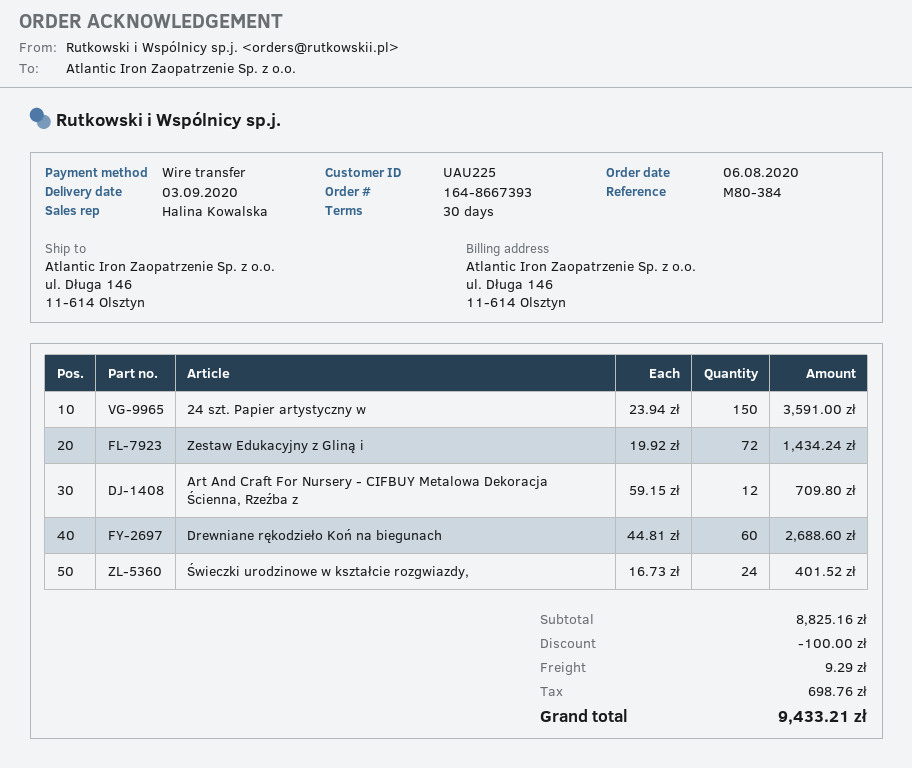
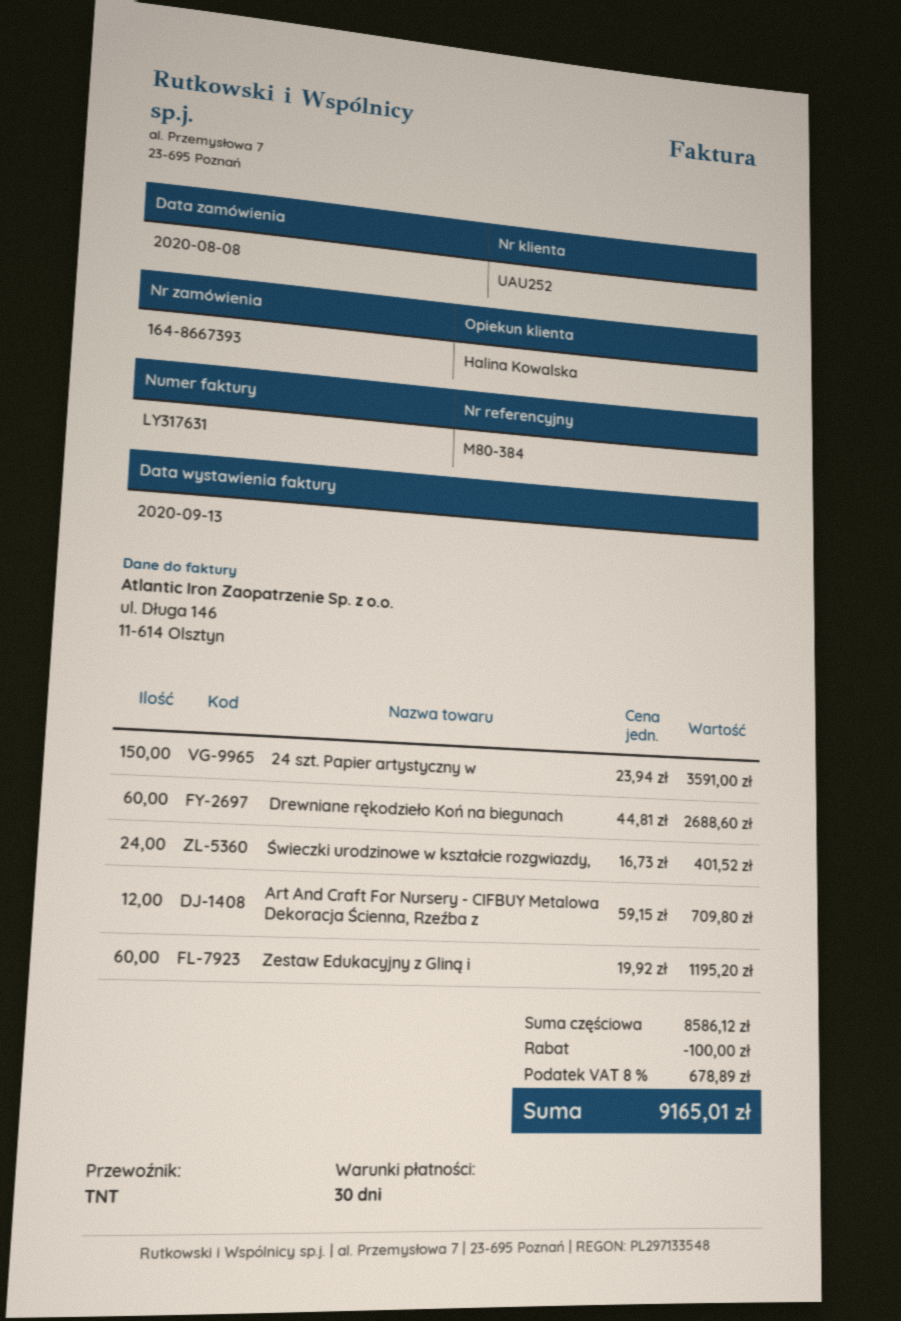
order date: 2020-08-06 -> 2020-08-08
customer number: UAU225 -> UAU252
Zestaw Edukacyjny z Gliną i: 72 x 19.92 = 1434.24 -> 60 x 19.92 = 1195.20
subtotal: 8825.16 -> 8586.12
shipping: 9.29 -> none
tax: 698.76 -> 678.89
total: 9433.21 -> 9165.01

